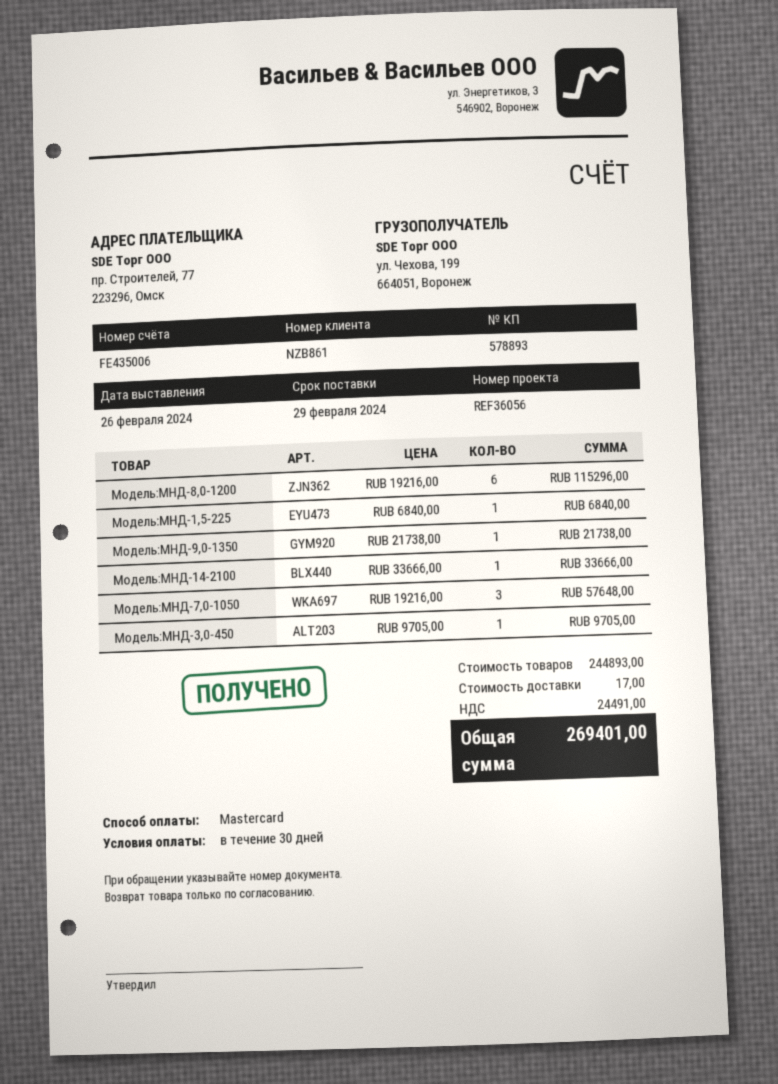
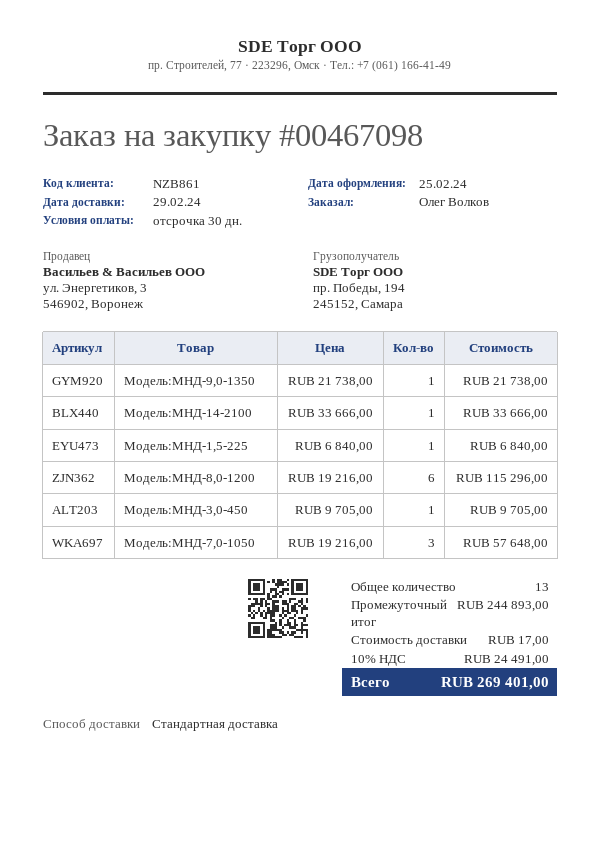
ship to: ул. Чехова, 199, 664051, Воронеж -> пр. Победы, 194, 245152, Самара

